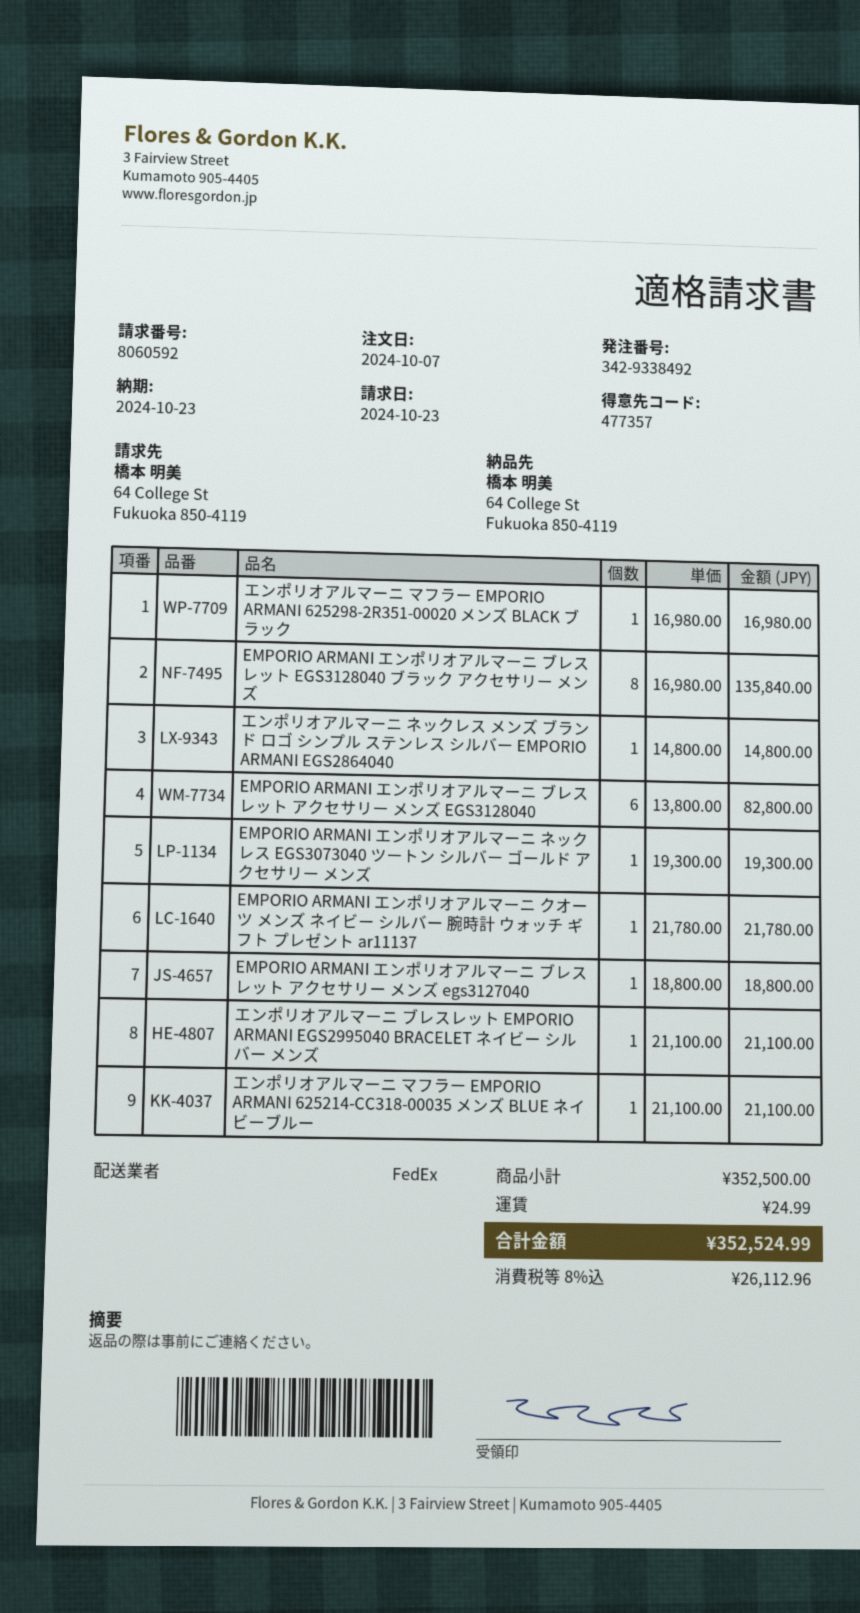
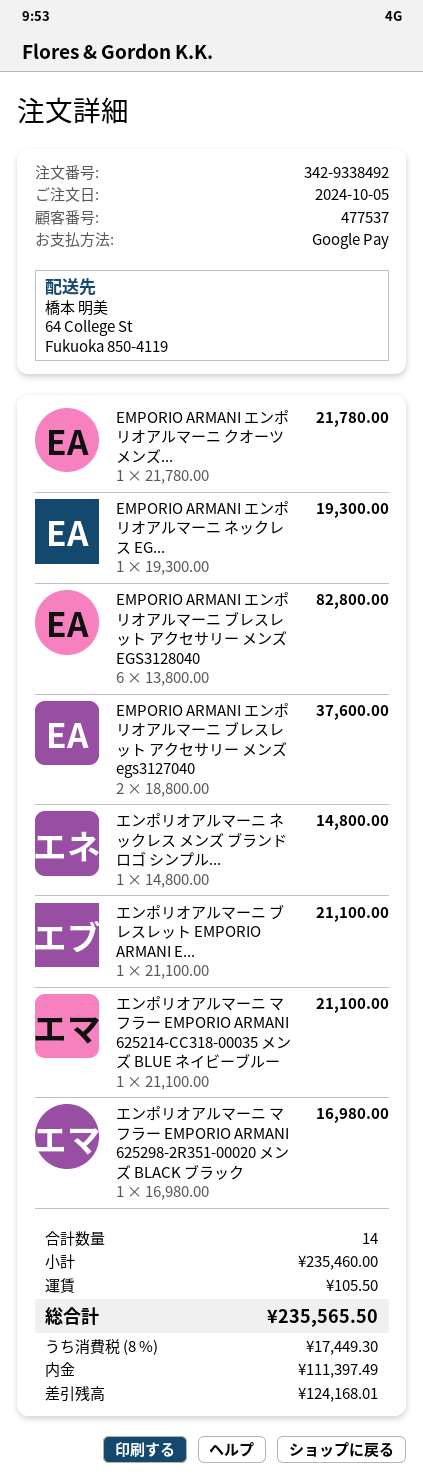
order date: 2024-10-07 -> 2024-10-05
customer number: 477357 -> 477537
EMPORIO ARMANI エンポリオアルマーニ ブレスレット EGS3128040 ブラック アクセサリー メンズ: 8 x 16980.00 = 135840.00 -> none
EMPORIO ARMANI エンポリオアルマーニ ブレスレット アクセサリー メンズ egs3127040: 1 x 18800.00 = 18800.00 -> 2 x 18800.00 = 37600.00
subtotal: 352500.00 -> 235460.00
shipping: 24.99 -> 105.50
tax: 8% = 26112.96 -> 8% = 17449.30
total: 352524.99 -> 235565.50

